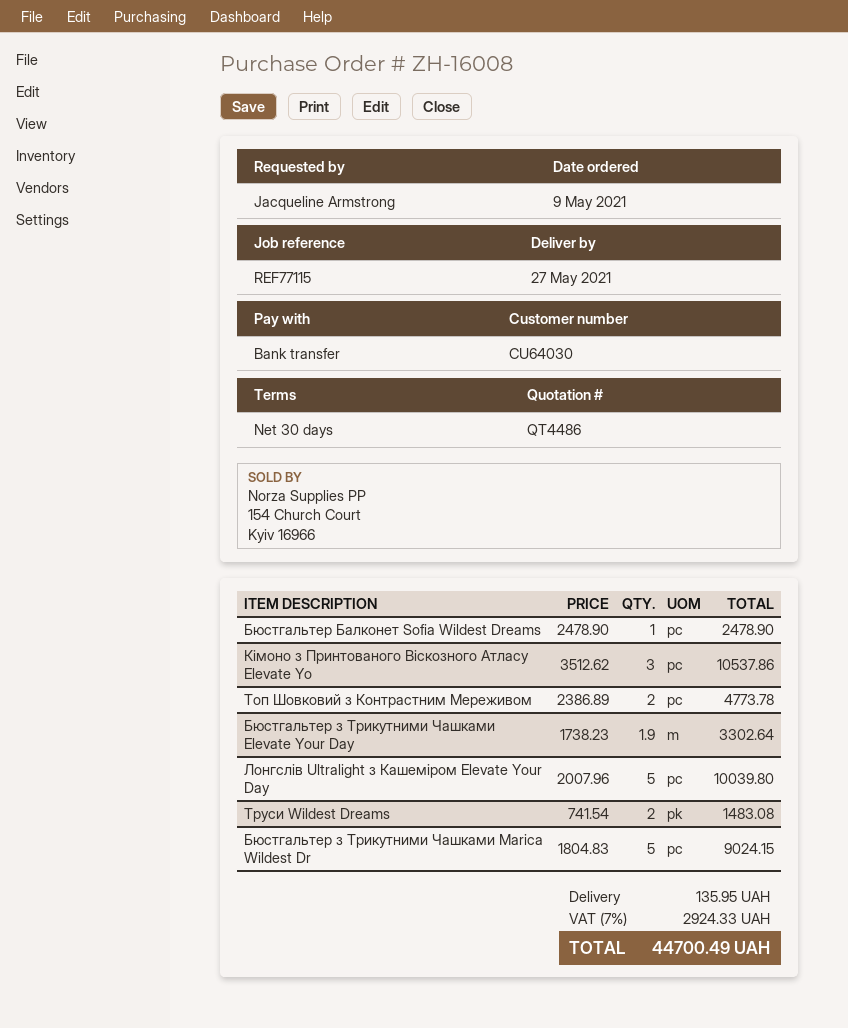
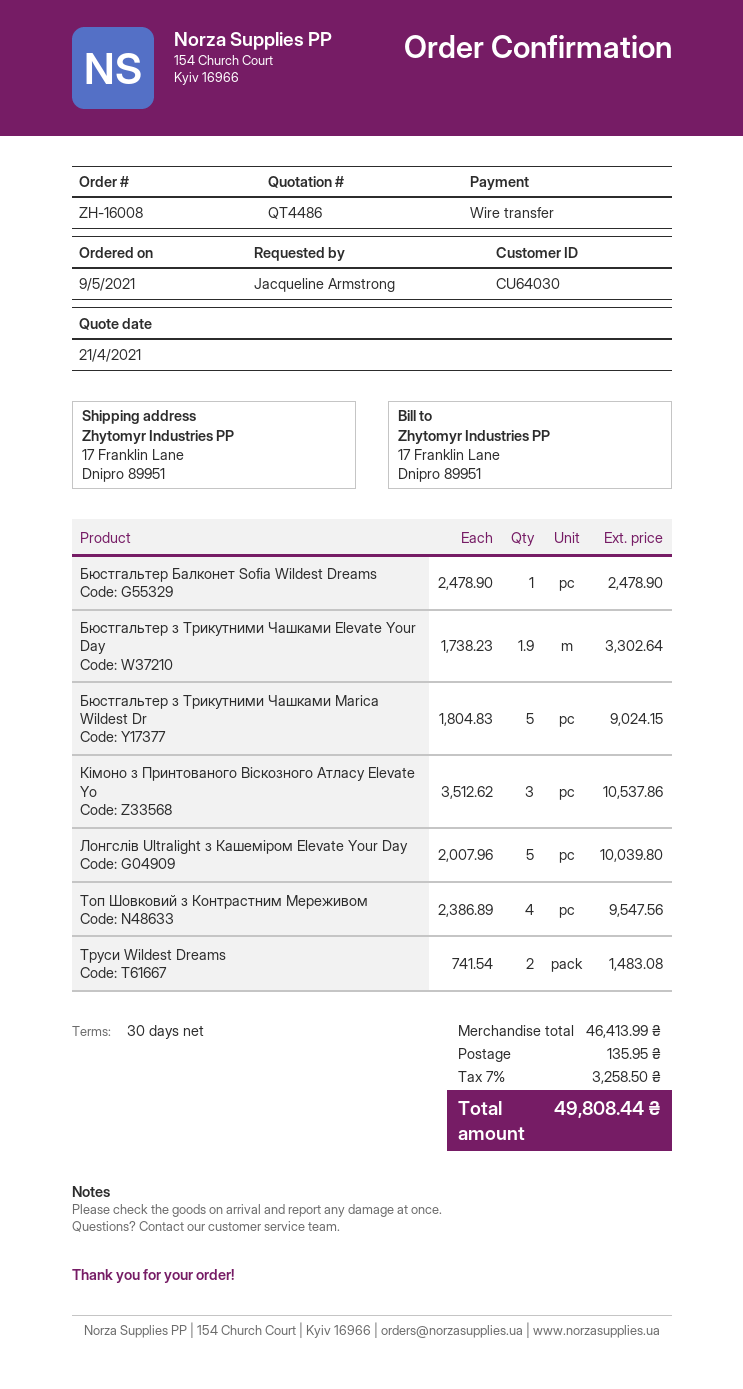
Топ Шовковий з Контрастним Мереживом: 2 x 2386.89 = 4773.78 -> 4 x 2386.89 = 9547.56
tax: 7% = 2924.33 -> 7% = 3258.50
total: 44700.49 -> 49808.44

